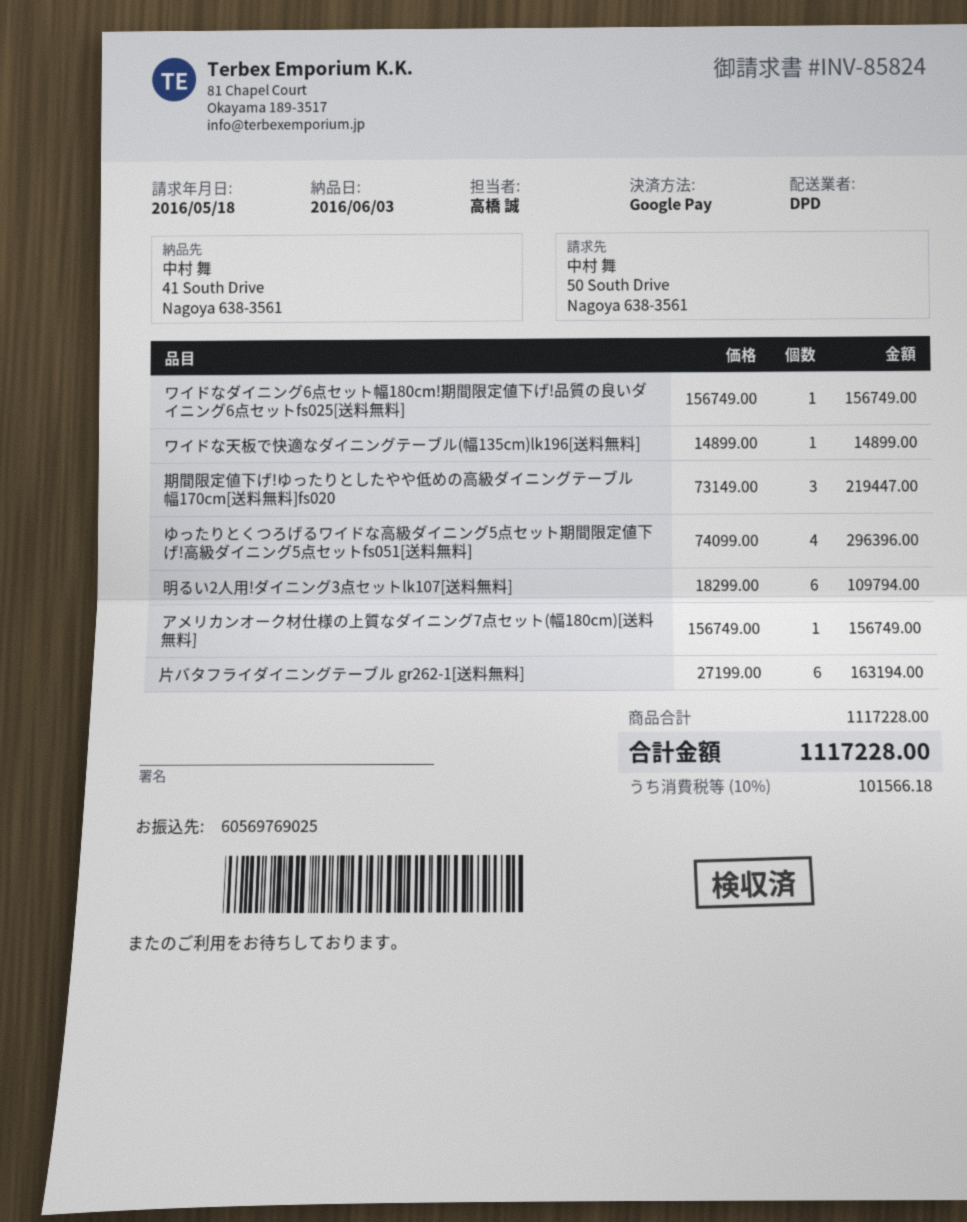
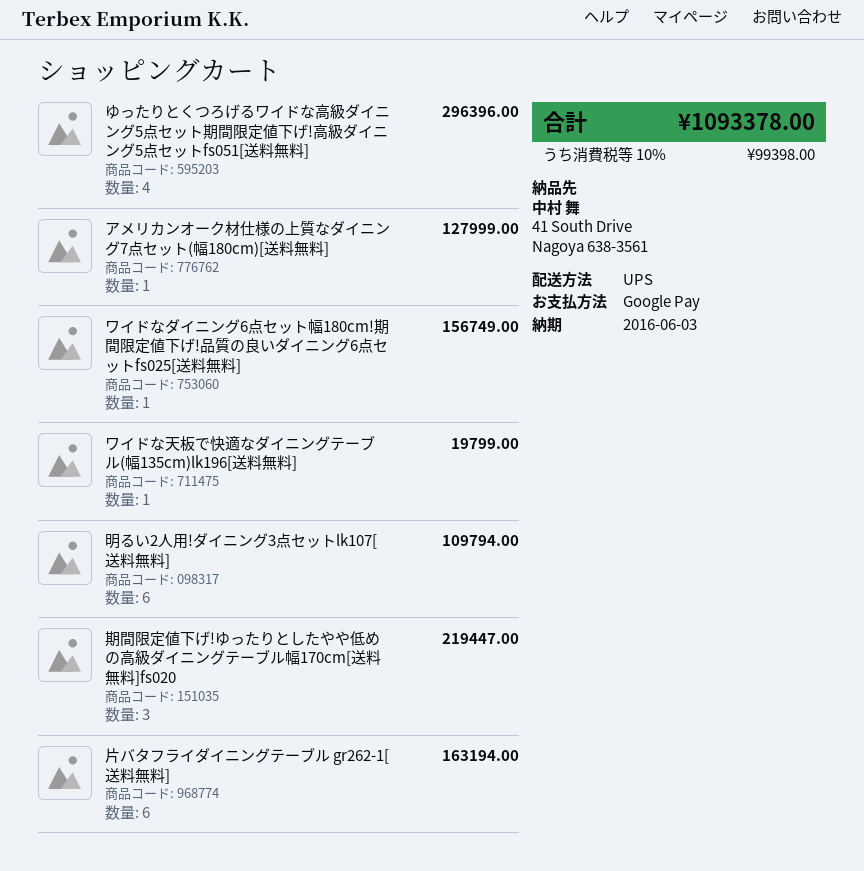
shipping method: DPD -> UPS
ワイドな天板で快適なダイニングテーブル(幅135cm)lk196[送料無料]: 1 for 14899.00 -> 1 for 19799.00
アメリカンオーク材仕様の上質なダイニング7点セット(幅180cm)[送料無料]: 1 for 156749.00 -> 1 for 127999.00
tax: 10% = 101566.18 -> 10% = 99398.00
total: 1117228.00 -> 1093378.00

